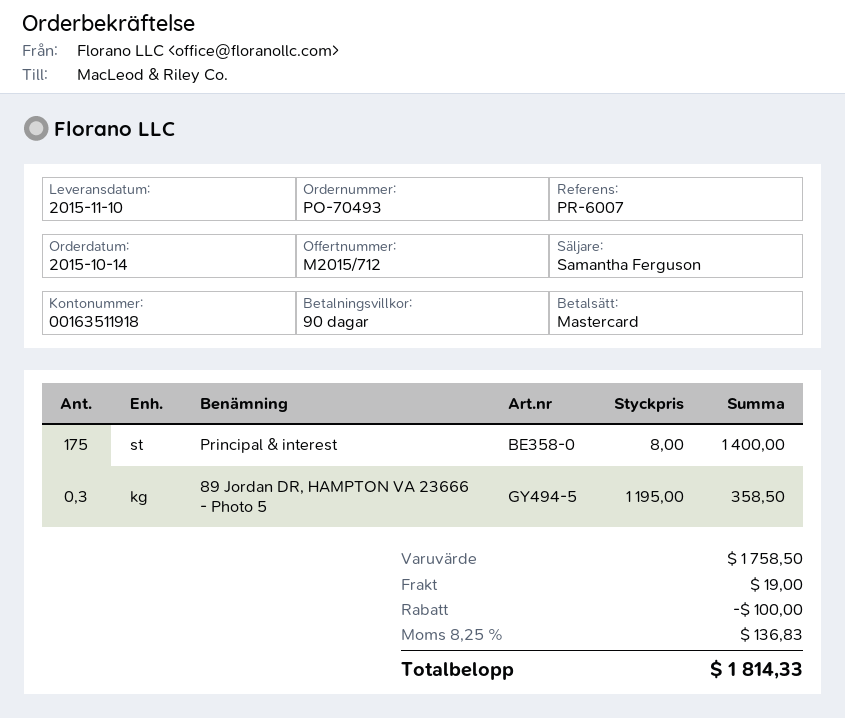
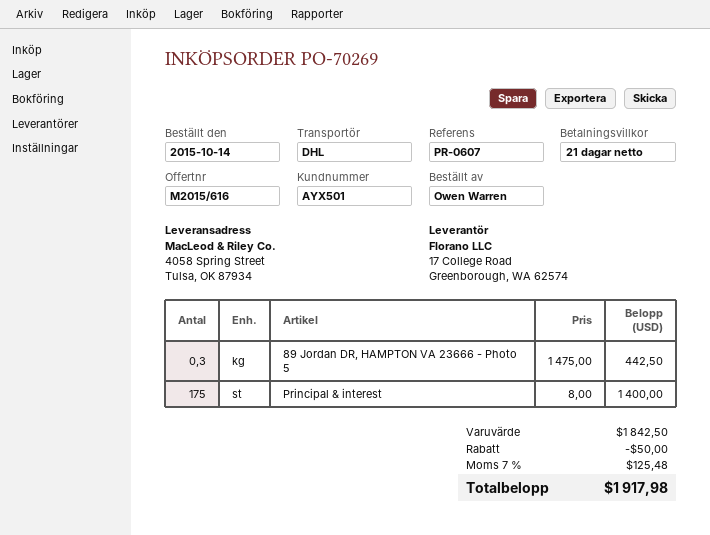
quote number: M2015/712 -> M2015/616
order number: PO-70493 -> PO-70269
payment terms: 90 days -> 21 days
reference: PR-6007 -> PR-0607
89 Jordan DR, HAMPTON VA 23666 - Photo 5: 0.3 x 1195.00 = 358.50 -> 0.3 x 1475.00 = 442.50
subtotal: 1758.50 -> 1842.50
discount: 100.00 -> 50.00
shipping: 19.00 -> none
tax: 8.25% = 136.83 -> 7% = 125.48
total: 1814.33 -> 1917.98

